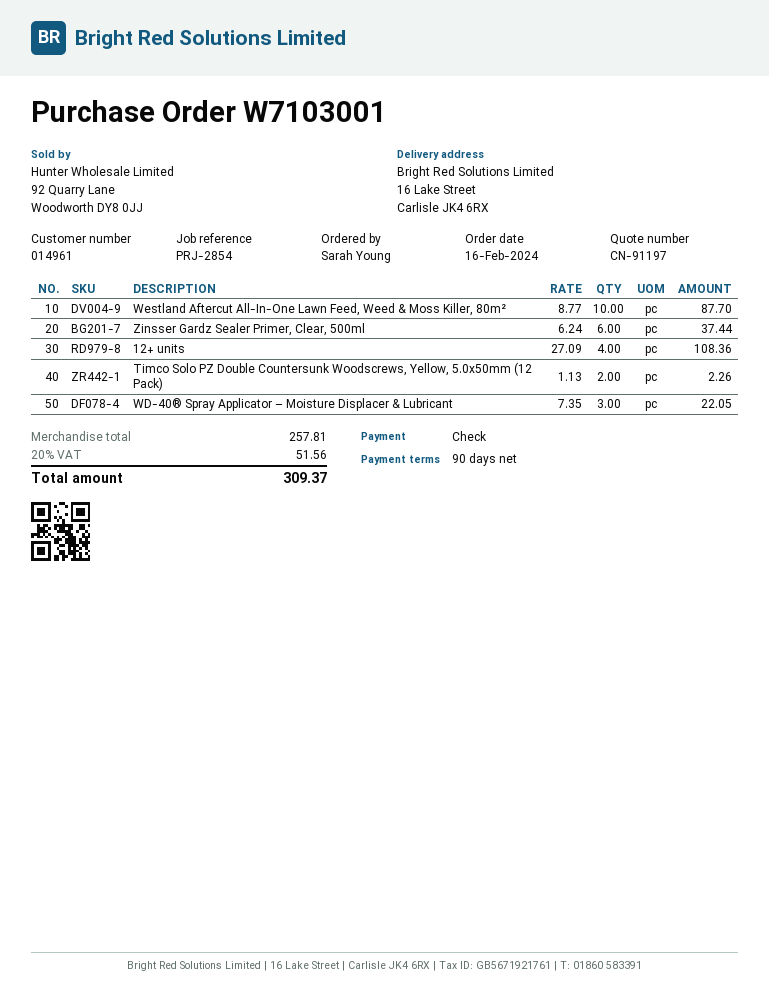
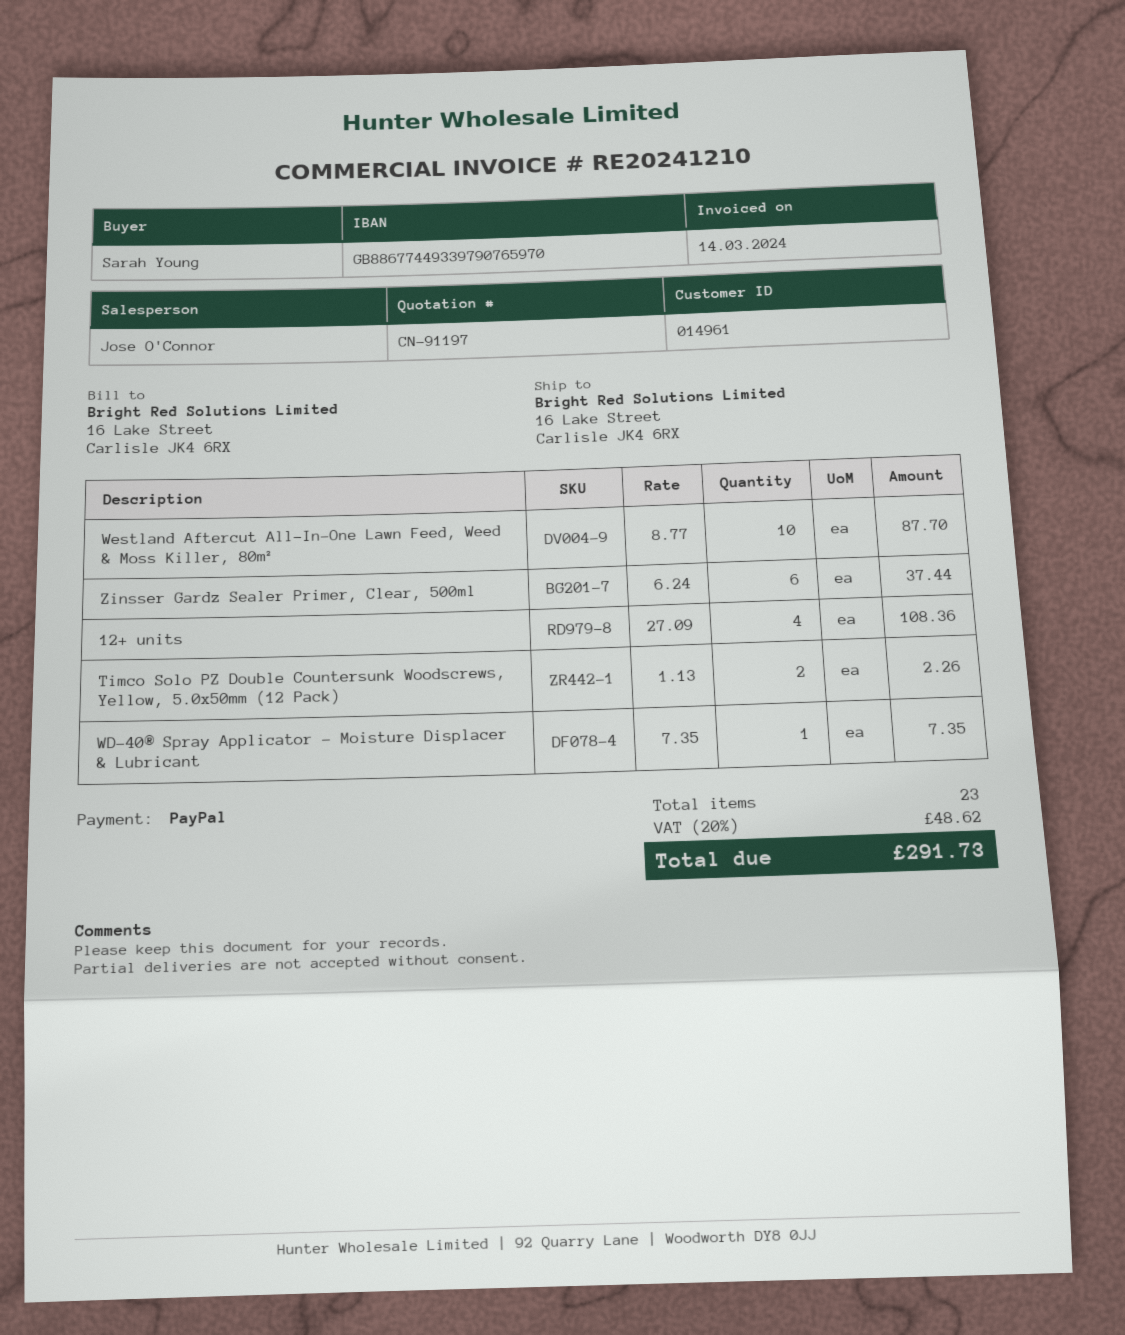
payment method: cheque -> PayPal
WD-40® Spray Applicator – Moisture Displacer & Lubricant: 3 x 7.35 = 22.05 -> 1 x 7.35 = 7.35
tax: 20% = 51.56 -> 20% = 48.62
total: 309.37 -> 291.73

